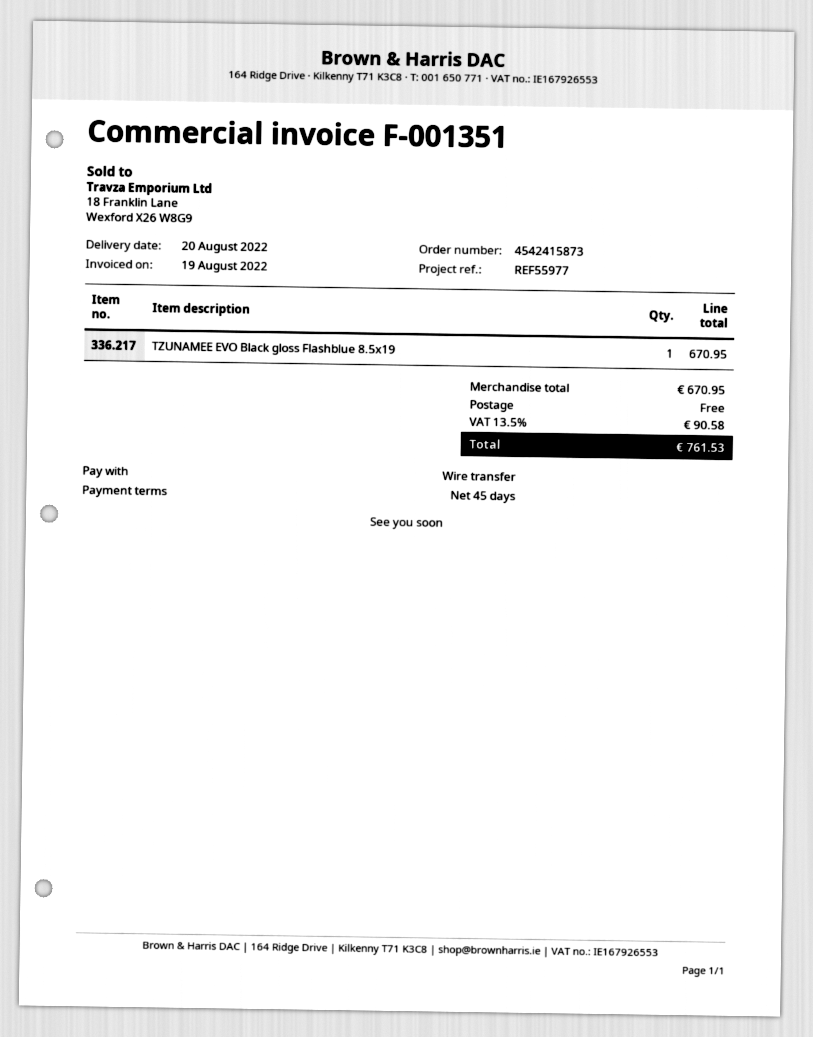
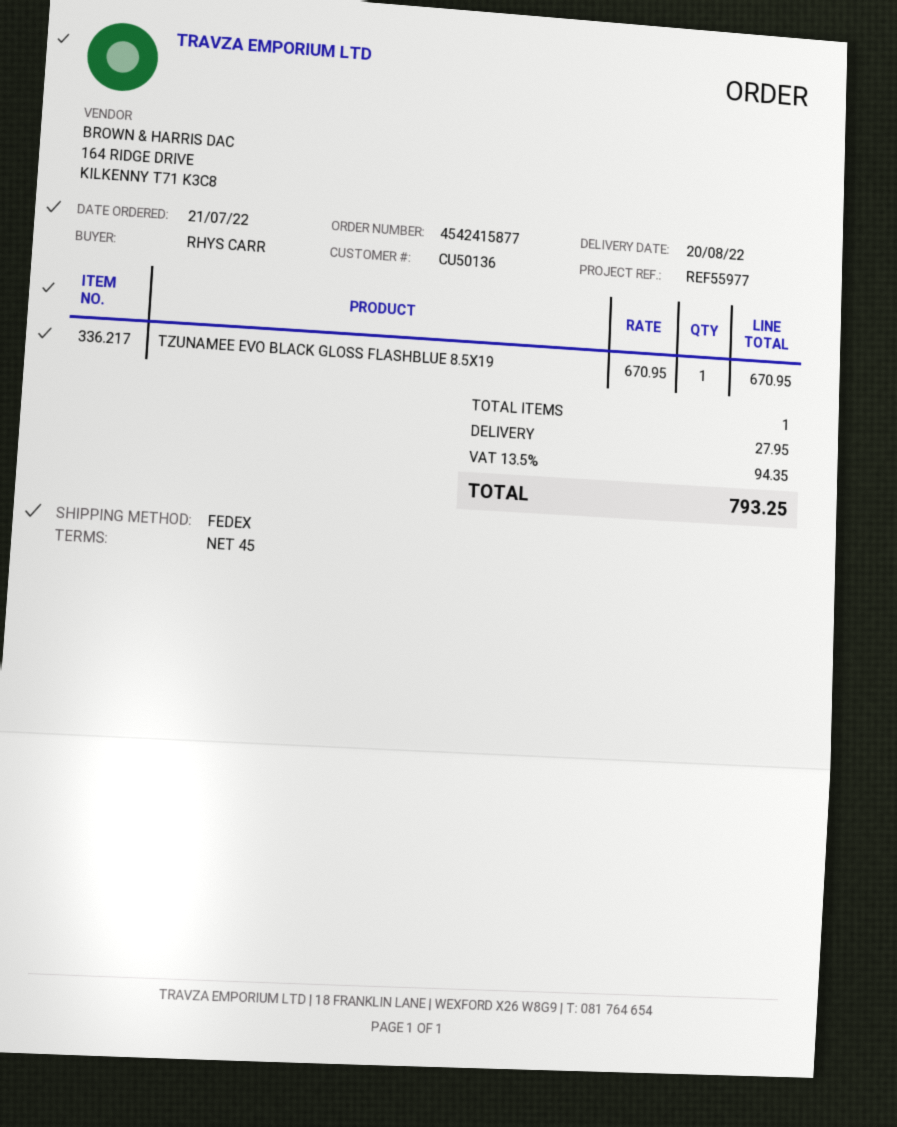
order number: 4542415873 -> 4542415877
shipping: 0.00 -> 27.95
tax: 13.5% = 90.58 -> 13.5% = 94.35
total: 761.53 -> 793.25

